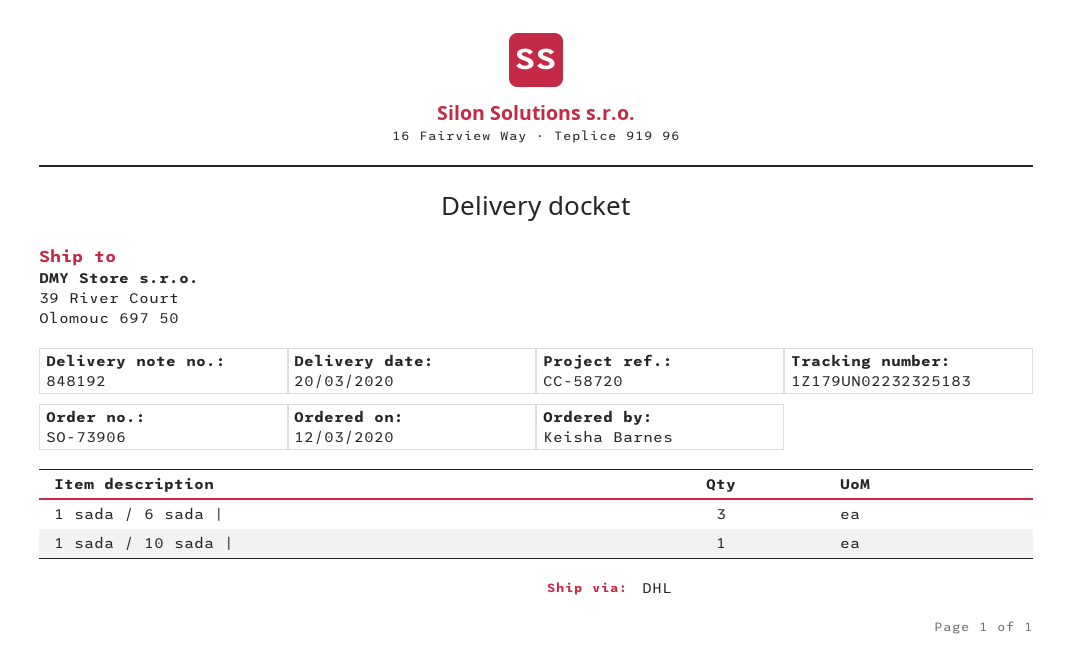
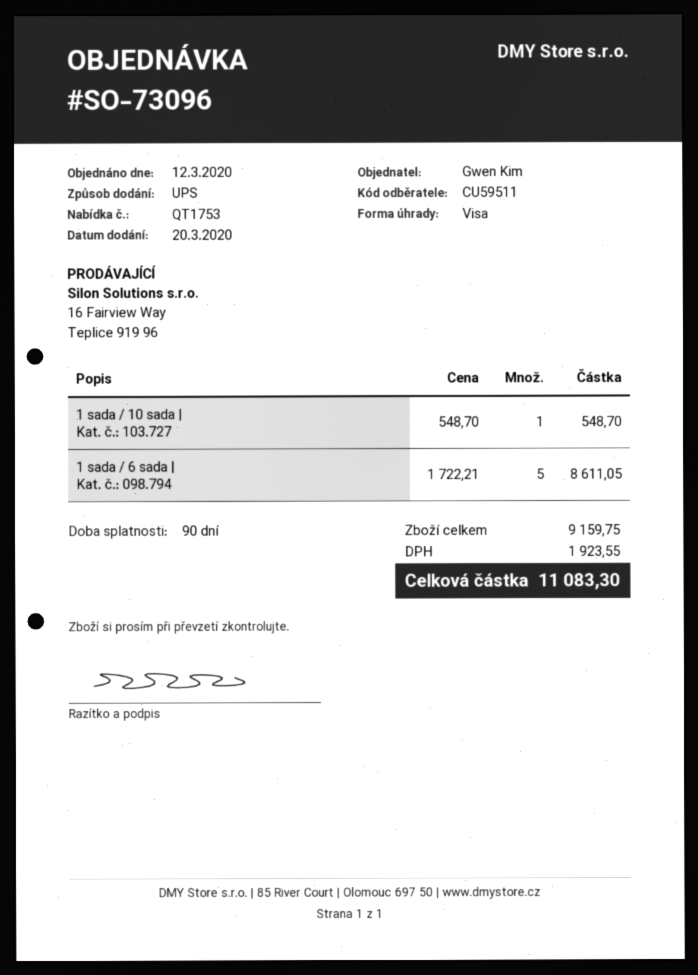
order number: SO-73906 -> SO-73096
ordered by: Keisha Barnes -> Gwen Kim
shipping method: DHL -> UPS
1 sada / 6 sada |: 3 -> 5

